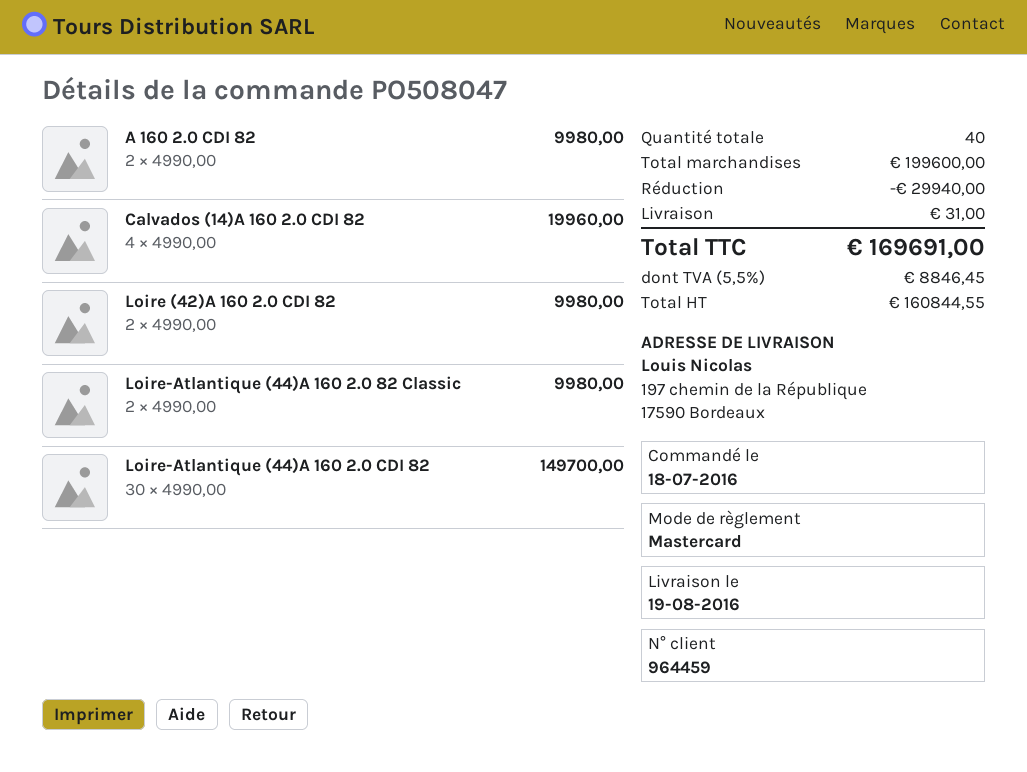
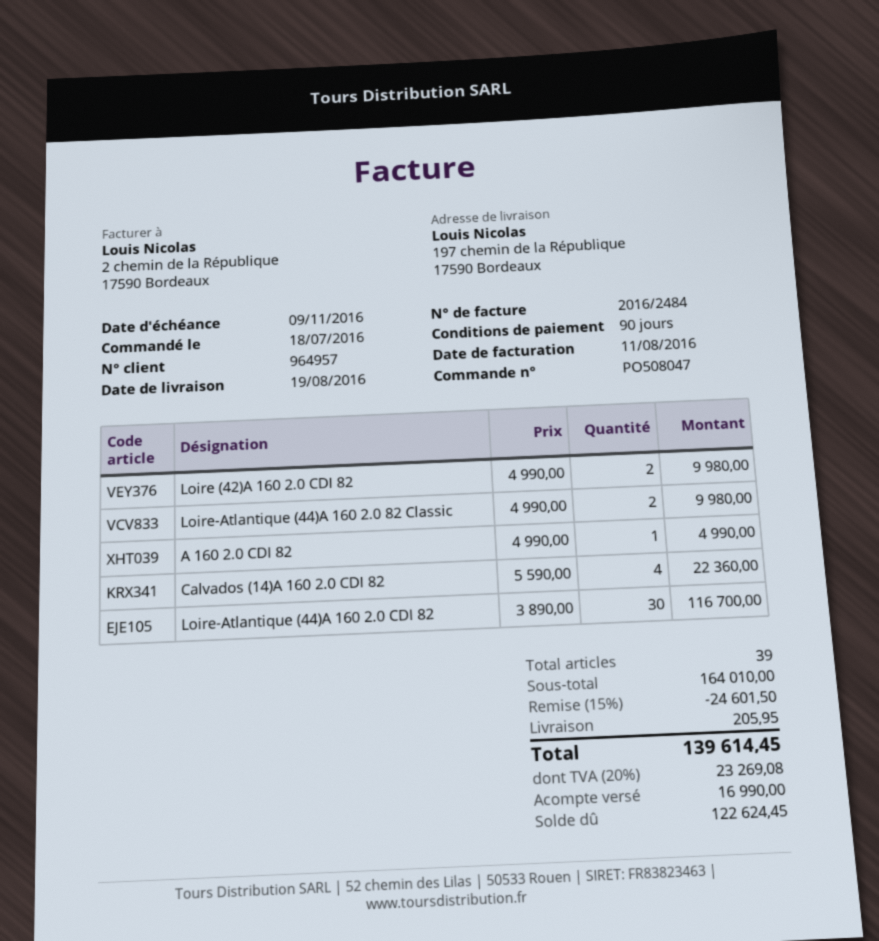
customer number: 964459 -> 964957
A 160 2.0 CDI 82: 2 x 4990.00 = 9980.00 -> 1 x 4990.00 = 4990.00
Calvados (14)A 160 2.0 CDI 82: 4 x 4990.00 = 19960.00 -> 4 x 5590.00 = 22360.00
Loire-Atlantique (44)A 160 2.0 CDI 82: 30 x 4990.00 = 149700.00 -> 30 x 3890.00 = 116700.00
total quantity: 40 -> 39
subtotal: 199600.00 -> 164010.00
discount: 29940.00 -> 24601.50
shipping: 31.00 -> 205.95
tax: 5.5% = 8846.45 -> 20% = 23269.08
total: 169691.00 -> 139614.45

